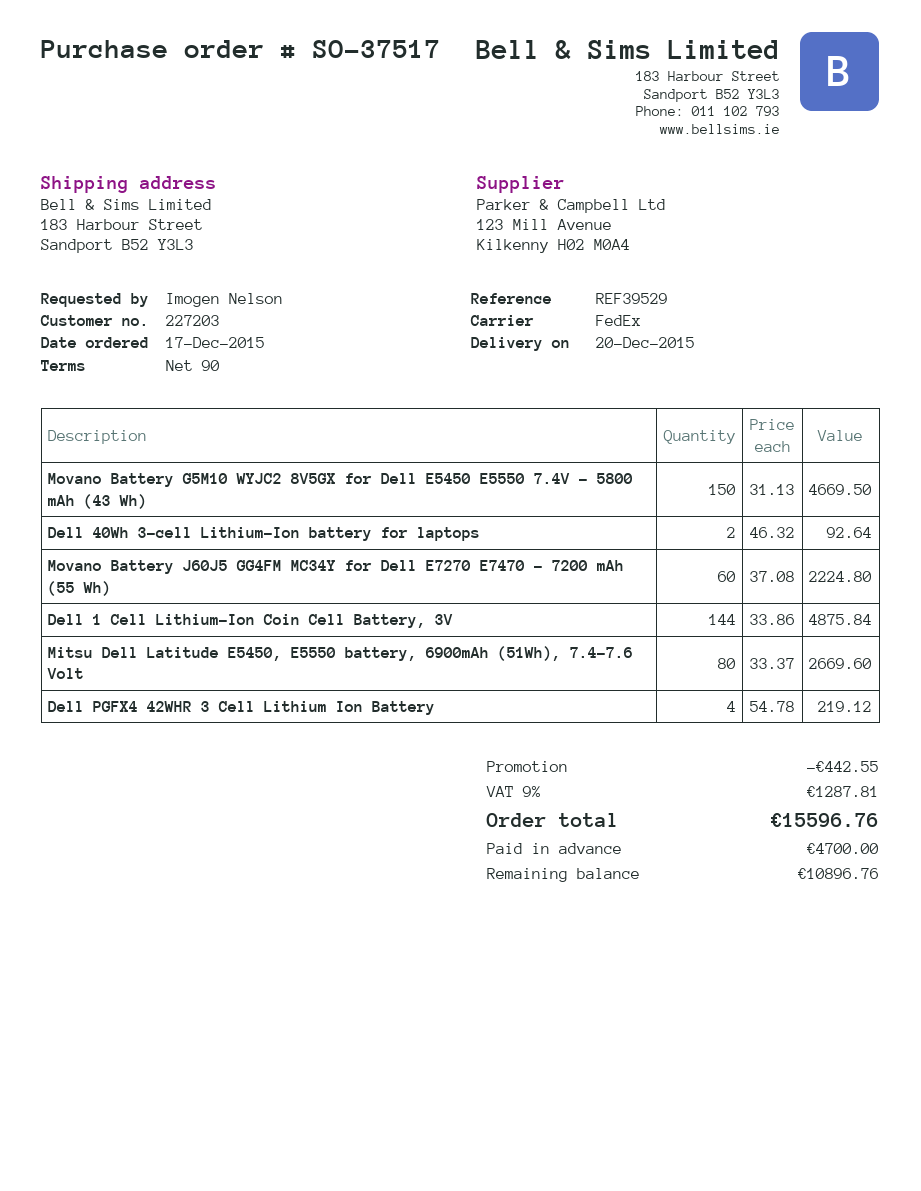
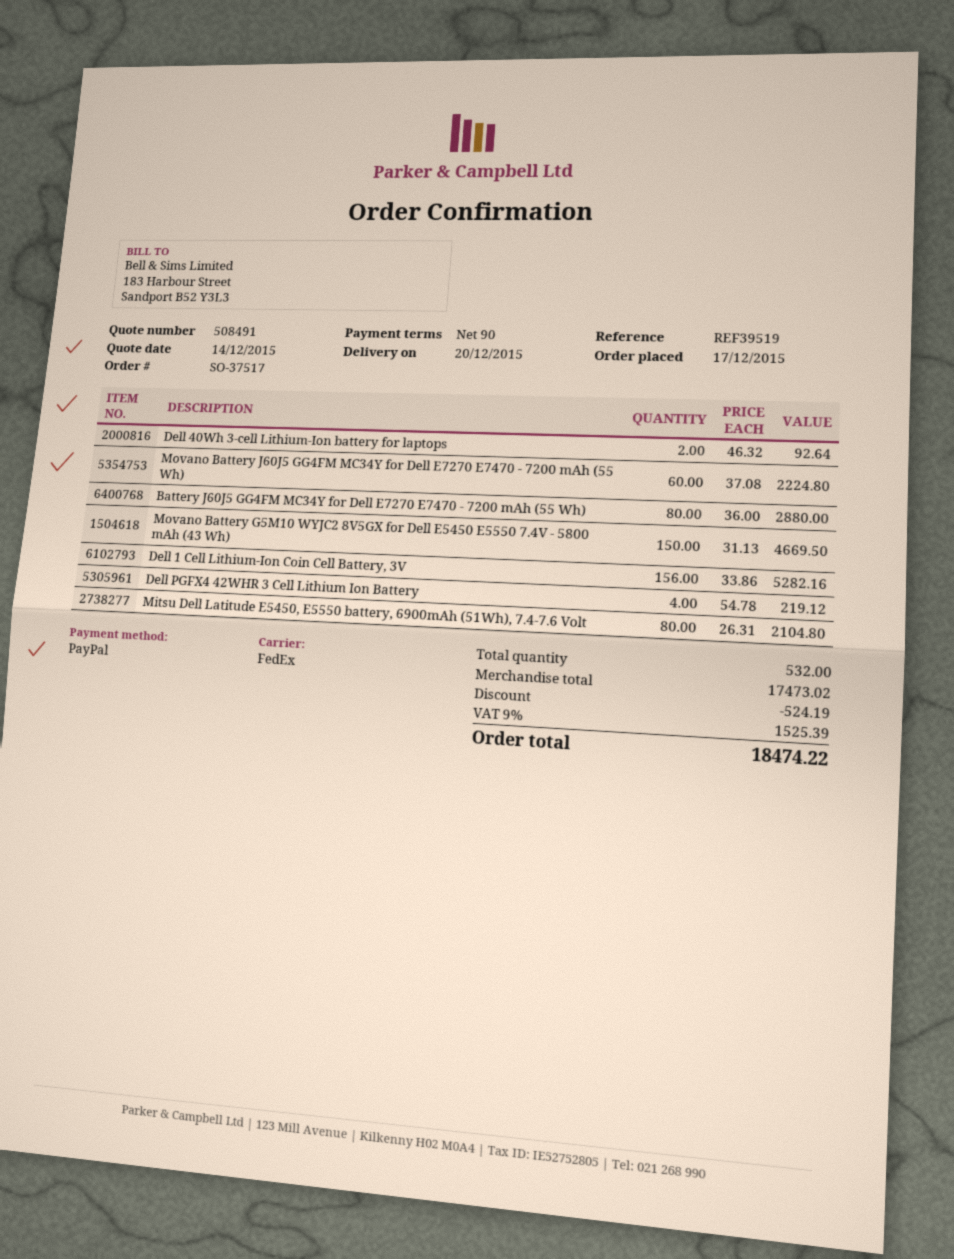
reference: REF39529 -> REF39519
Dell 1 Cell Lithium-Ion Coin Cell Battery, 3V: 144 x 33.86 = 4875.84 -> 156 x 33.86 = 5282.16
Mitsu Dell Latitude E5450, E5550 battery, 6900mAh (51Wh), 7.4-7.6 Volt: 80 x 33.37 = 2669.60 -> 80 x 26.31 = 2104.80
Battery J60J5 GG4FM MC34Y for Dell E7270 E7470 - 7200 mAh (55 Wh): none -> 80 x 36.00 = 2880.00
discount: 442.55 -> 524.19
tax: 9% = 1287.81 -> 9% = 1525.39
total: 15596.76 -> 18474.22

